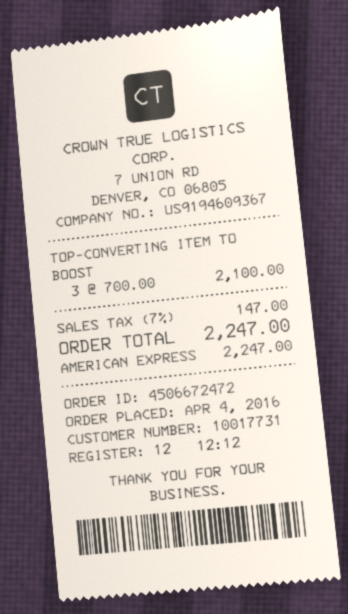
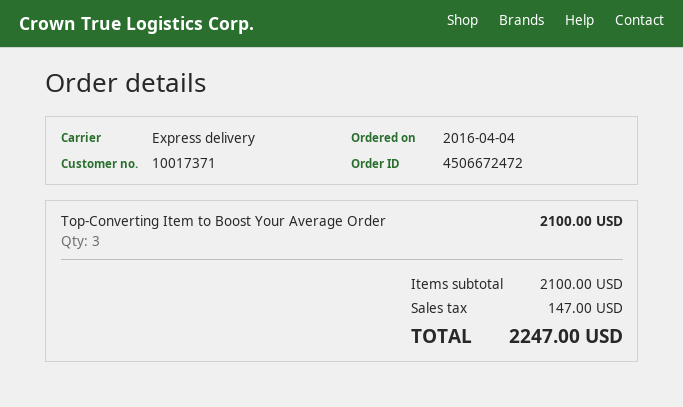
customer number: 10017731 -> 10017371

